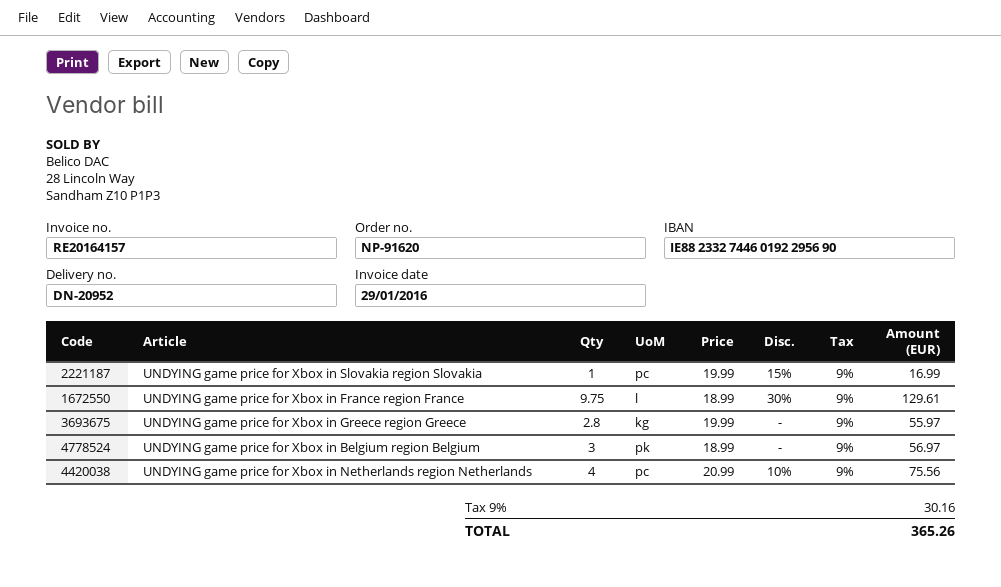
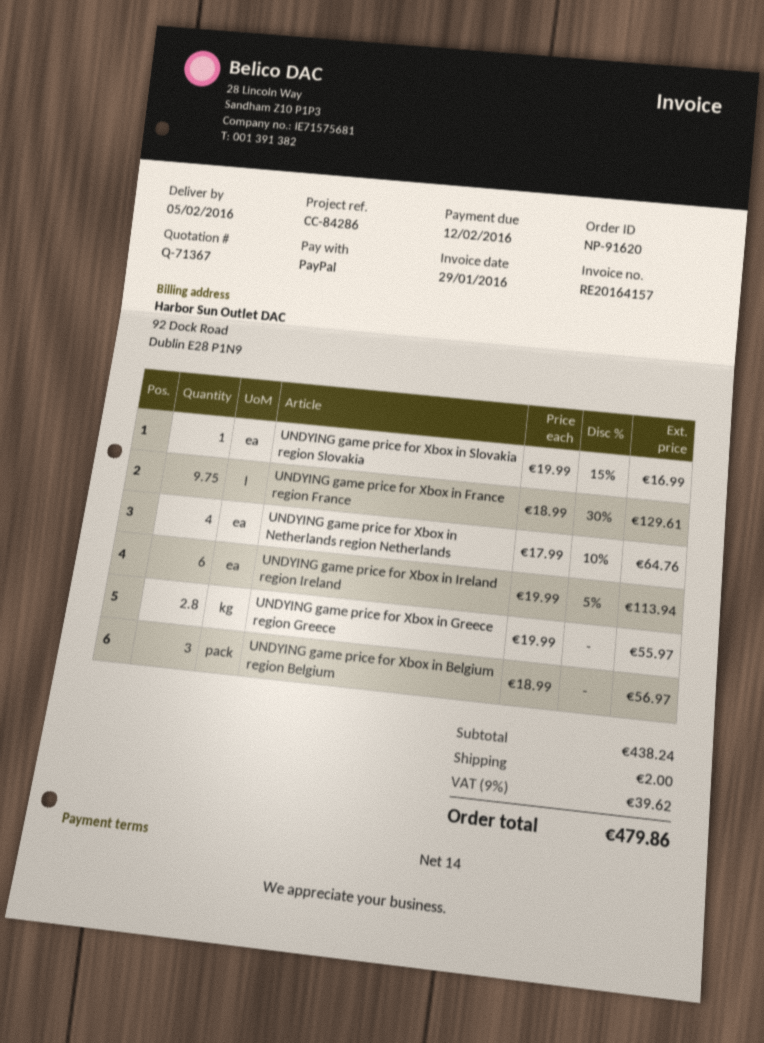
UNDYING game price for Xbox in Netherlands region Netherlands: 4 x 20.99 - 10% = 75.56 -> 4 x 17.99 - 10% = 64.76
UNDYING game price for Xbox in Ireland region Ireland: none -> 6 x 19.99 - 5% = 113.94
shipping: none -> 2.00
tax: 9% = 30.16 -> 9% = 39.62
total: 365.26 -> 479.86

